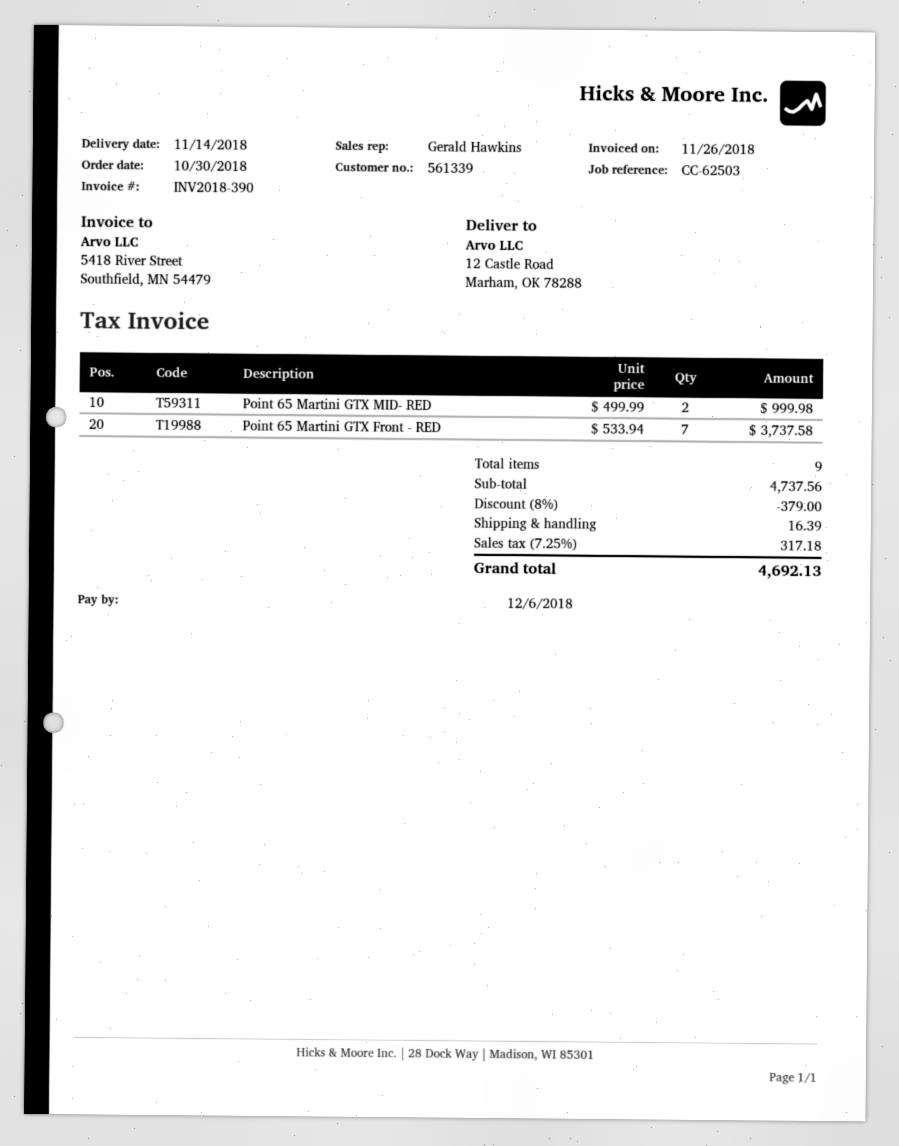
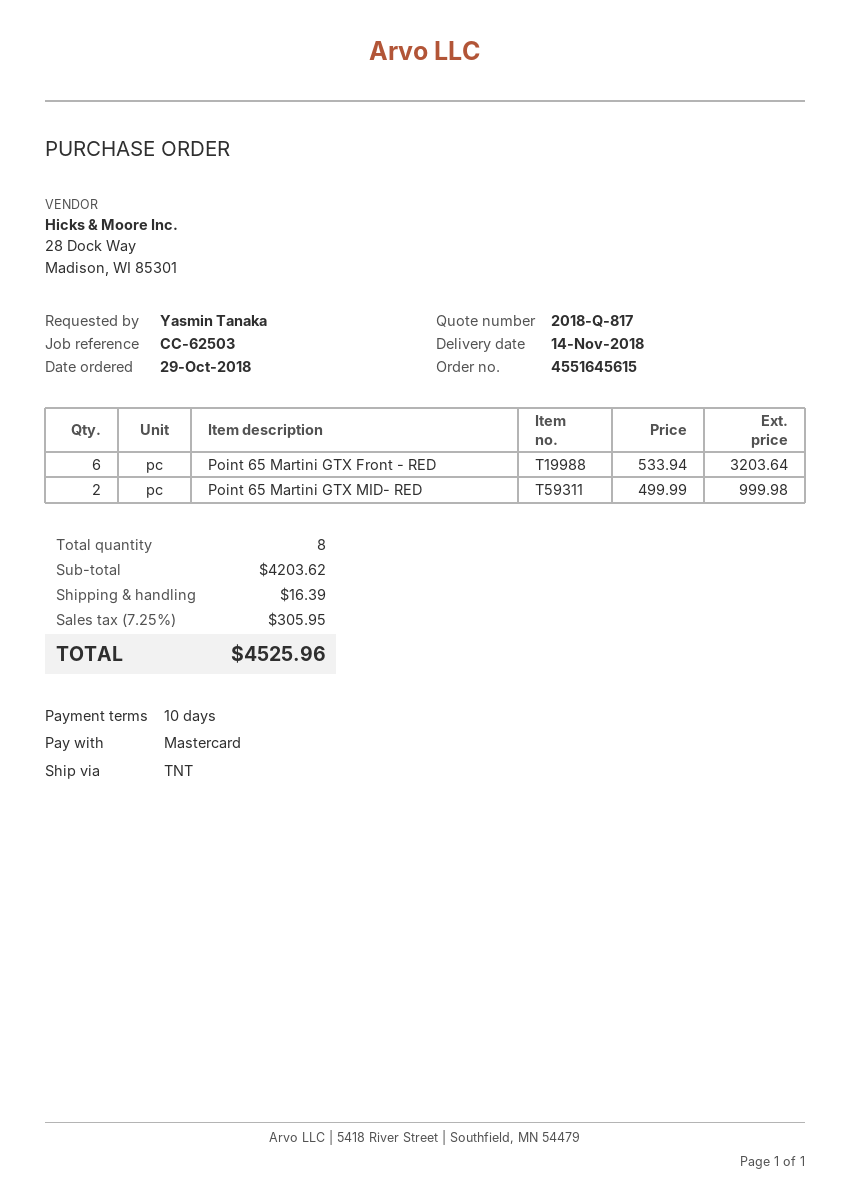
order date: 2018-10-30 -> 2018-10-29
Point 65 Martini GTX Front - RED: 7 x 533.94 = 3737.58 -> 6 x 533.94 = 3203.64
total quantity: 9 -> 8
subtotal: 4737.56 -> 4203.62
discount: 8% = 379.00 -> none
tax: 7.25% = 317.18 -> 7.25% = 305.95
total: 4692.13 -> 4525.96

